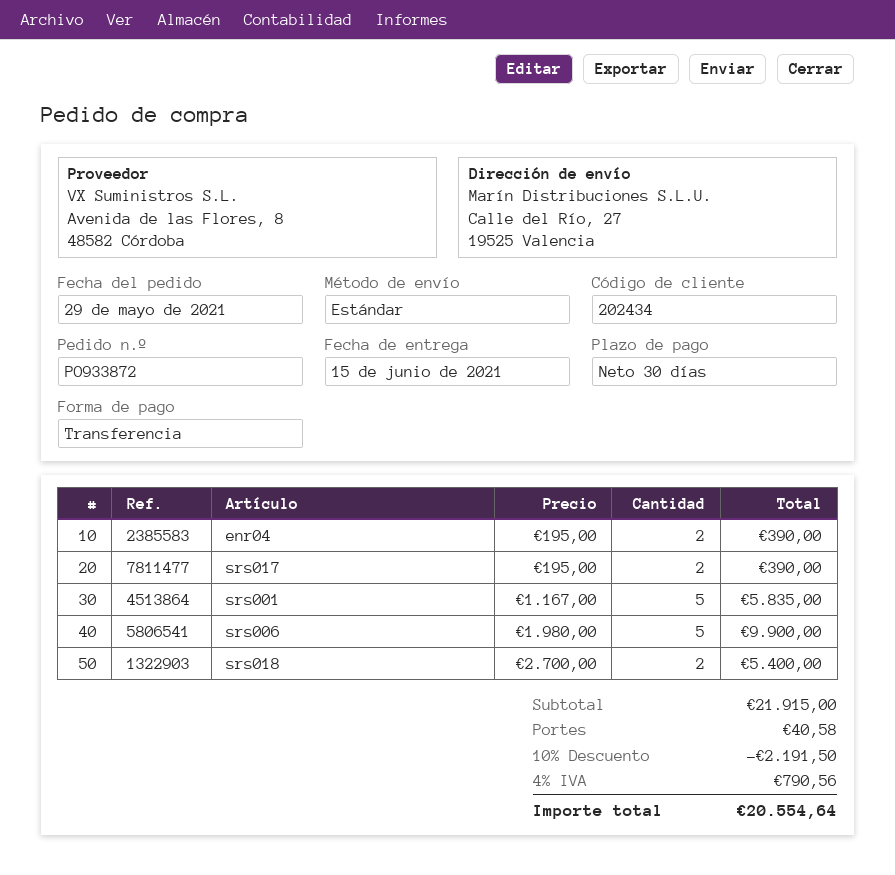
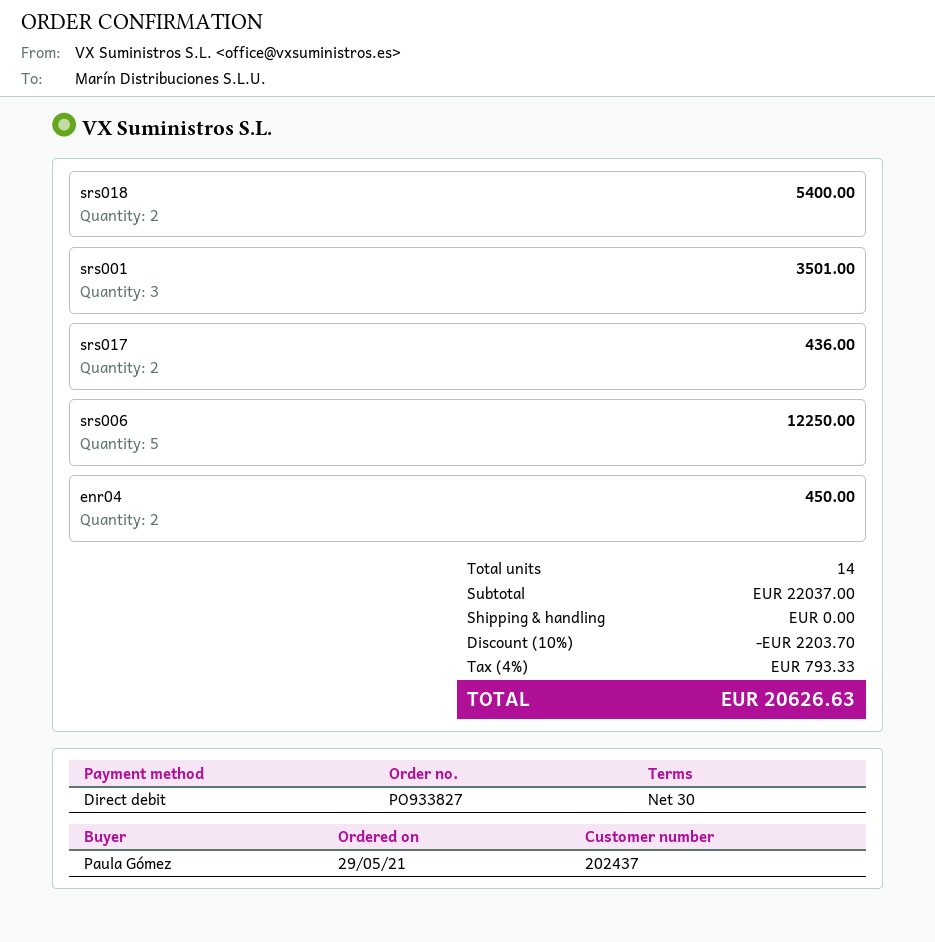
order number: PO933872 -> PO933827
customer number: 202434 -> 202437
payment method: bank transfer -> direct debit
enr04: 2 for 390.00 -> 2 for 450.00
srs017: 2 for 390.00 -> 2 for 436.00
srs001: 5 for 5835.00 -> 3 for 3501.00
srs006: 5 for 9900.00 -> 5 for 12250.00
subtotal: 21915.00 -> 22037.00
discount: 10% = 2191.50 -> 10% = 2203.70
shipping: 40.58 -> 0.00
tax: 4% = 790.56 -> 4% = 793.33
total: 20554.64 -> 20626.63

